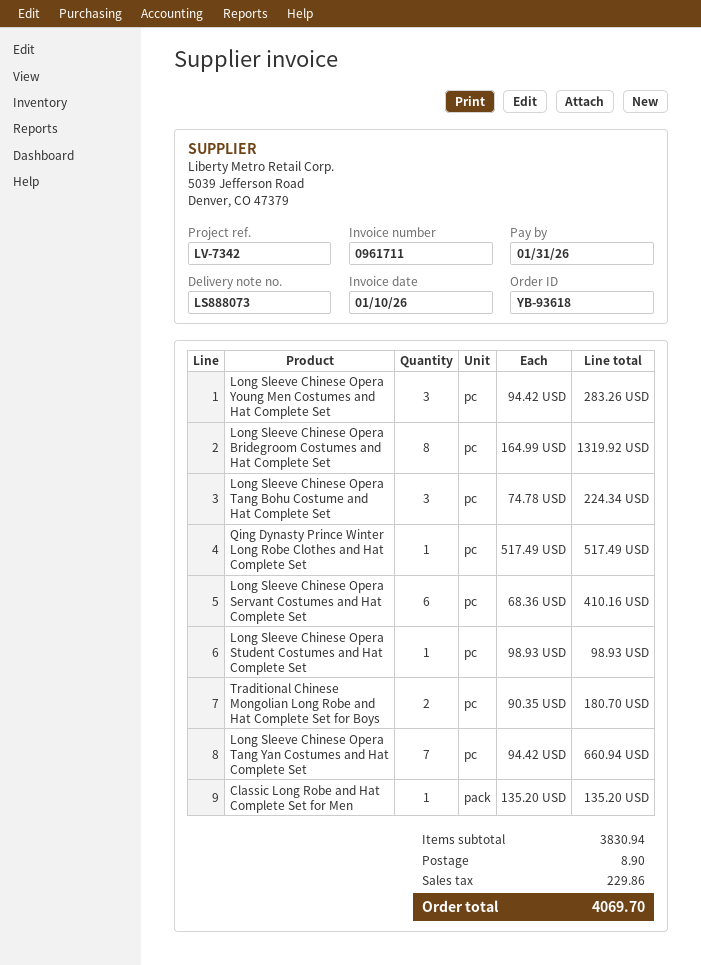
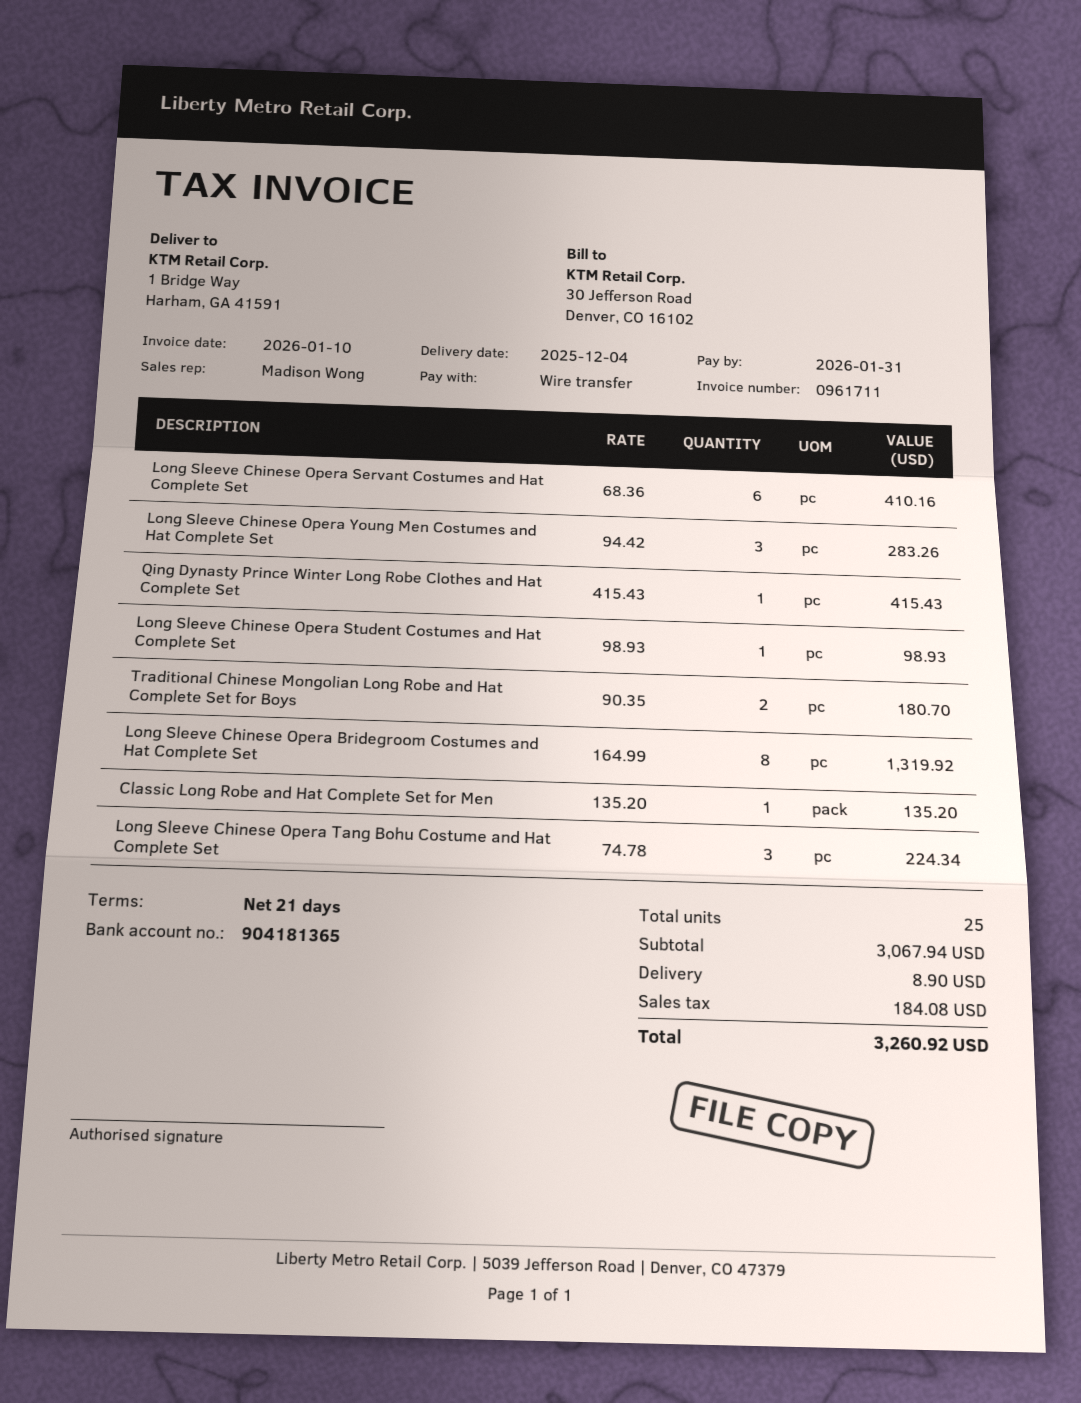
Qing Dynasty Prince Winter Long Robe Clothes and Hat Complete Set: 1 x 517.49 = 517.49 -> 1 x 415.43 = 415.43
Long Sleeve Chinese Opera Tang Yan Costumes and Hat Complete Set: 7 x 94.42 = 660.94 -> none
subtotal: 3830.94 -> 3067.94
tax: 229.86 -> 184.08
total: 4069.70 -> 3260.92

